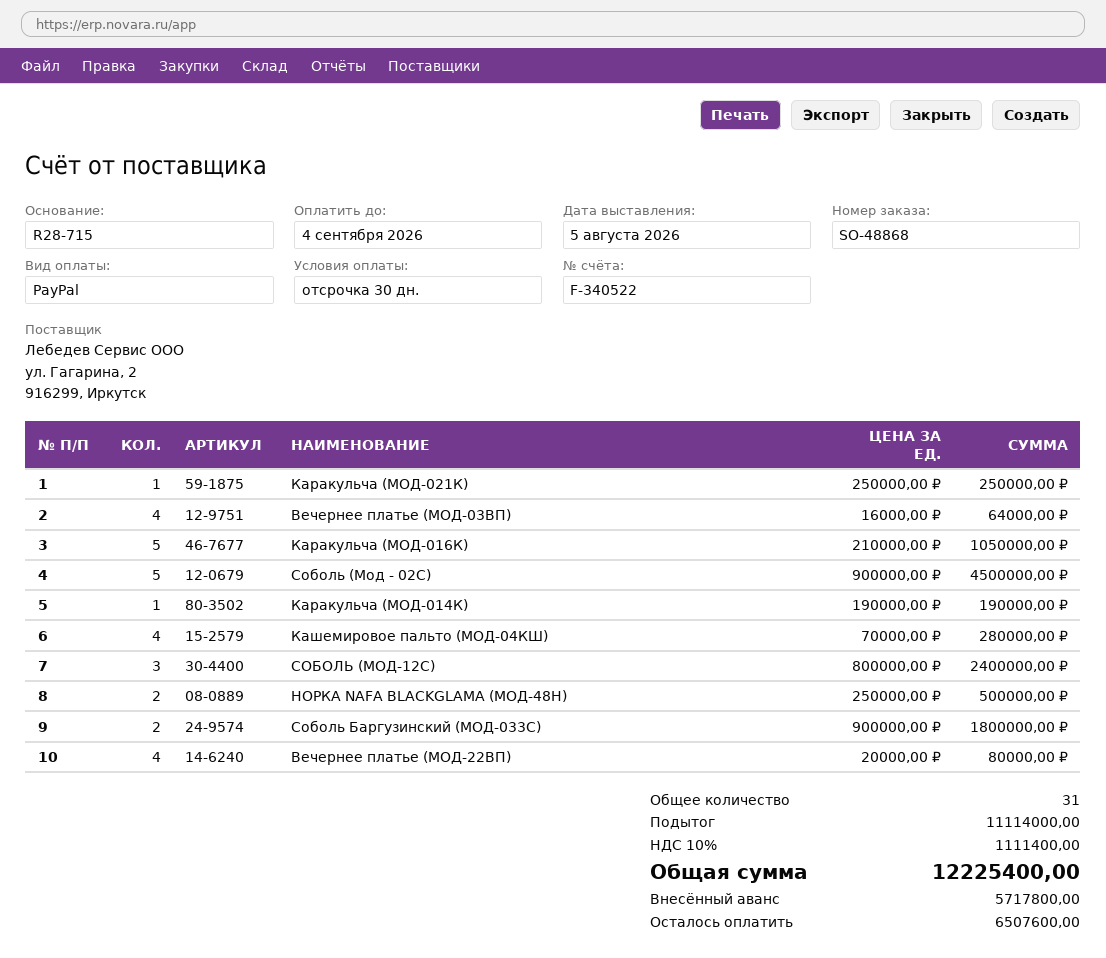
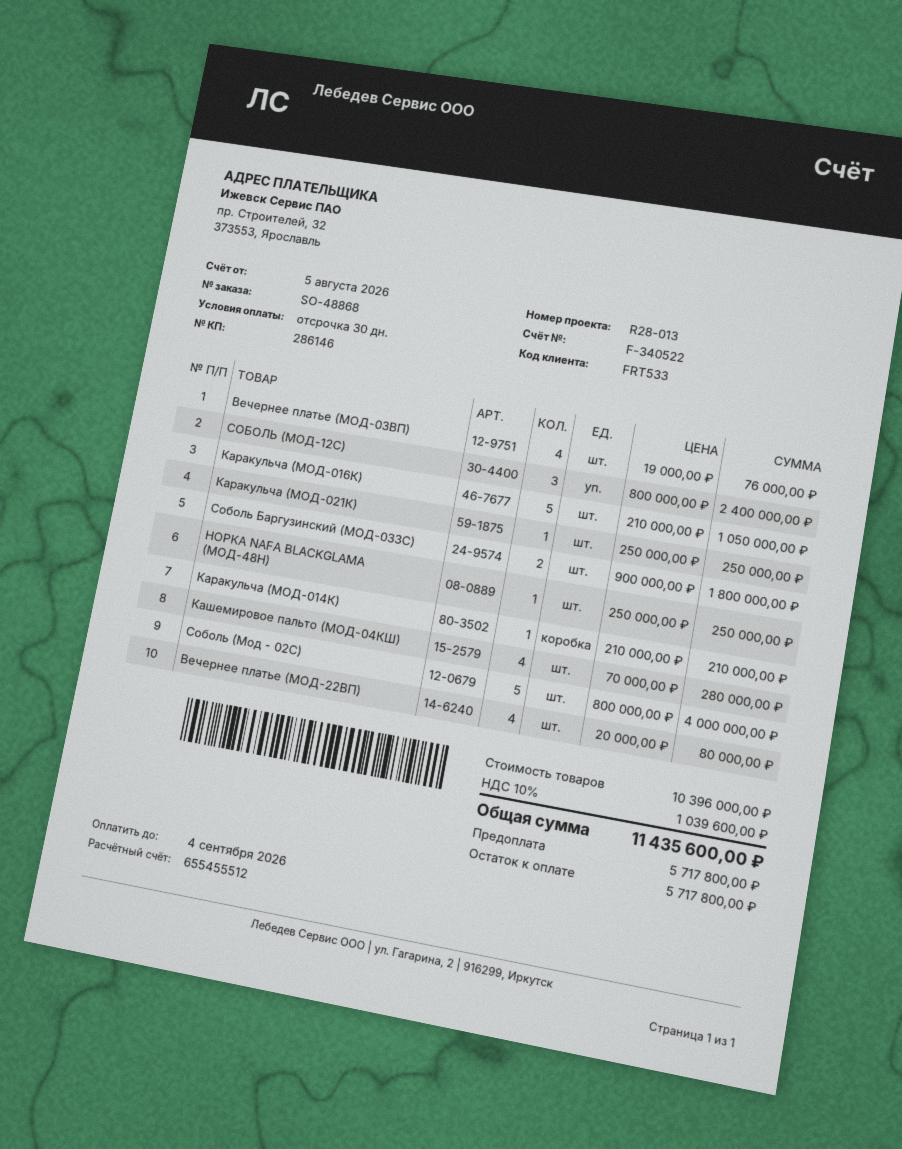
reference: R28-715 -> R28-013
Вечернее платье (МОД-03ВП): 4 x 16000.00 = 64000.00 -> 4 x 19000.00 = 76000.00
Соболь (Мод - 02С): 5 x 900000.00 = 4500000.00 -> 5 x 800000.00 = 4000000.00
Каракульча (МОД-014К): 1 x 190000.00 = 190000.00 -> 1 x 210000.00 = 210000.00
НОРКА NAFA BLACKGLAMA (МОД-48Н): 2 x 250000.00 = 500000.00 -> 1 x 250000.00 = 250000.00
subtotal: 11114000.00 -> 10396000.00
tax: 10% = 1111400.00 -> 10% = 1039600.00
total: 12225400.00 -> 11435600.00
balance: 6507600.00 -> 5717800.00

